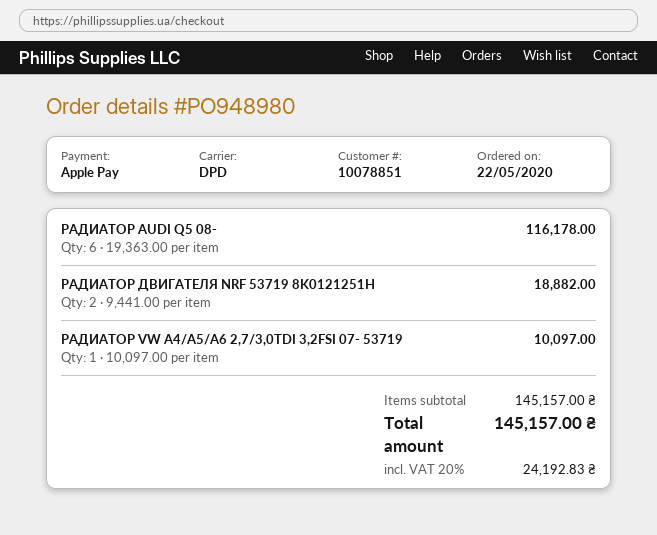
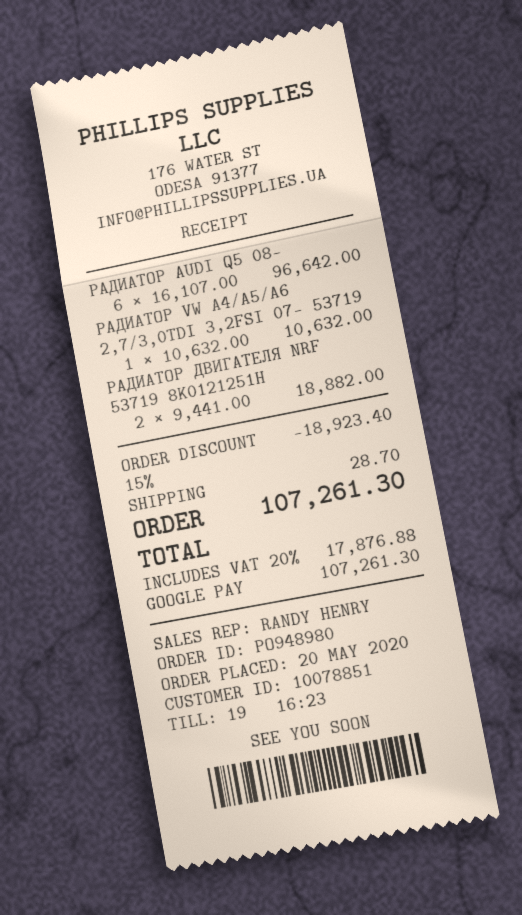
order date: 2020-05-22 -> 2020-05-20
payment method: Apple Pay -> Google Pay
РАДИАТОР AUDI Q5 08-: 6 x 19363.00 = 116178.00 -> 6 x 16107.00 = 96642.00
РАДИАТОР VW A4/A5/A6 2,7/3,0TDI 3,2FSI 07- 53719: 1 x 10097.00 = 10097.00 -> 1 x 10632.00 = 10632.00
discount: none -> 15% = 18923.40
shipping: none -> 28.70
tax: 20% = 24192.83 -> 20% = 17876.88
total: 145157.00 -> 107261.30

